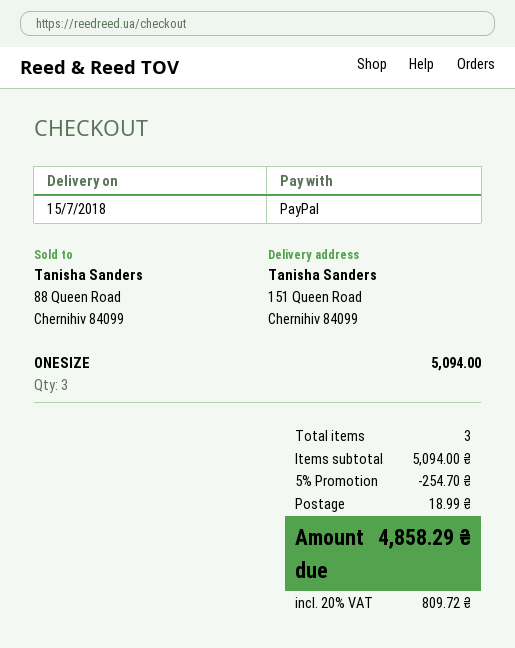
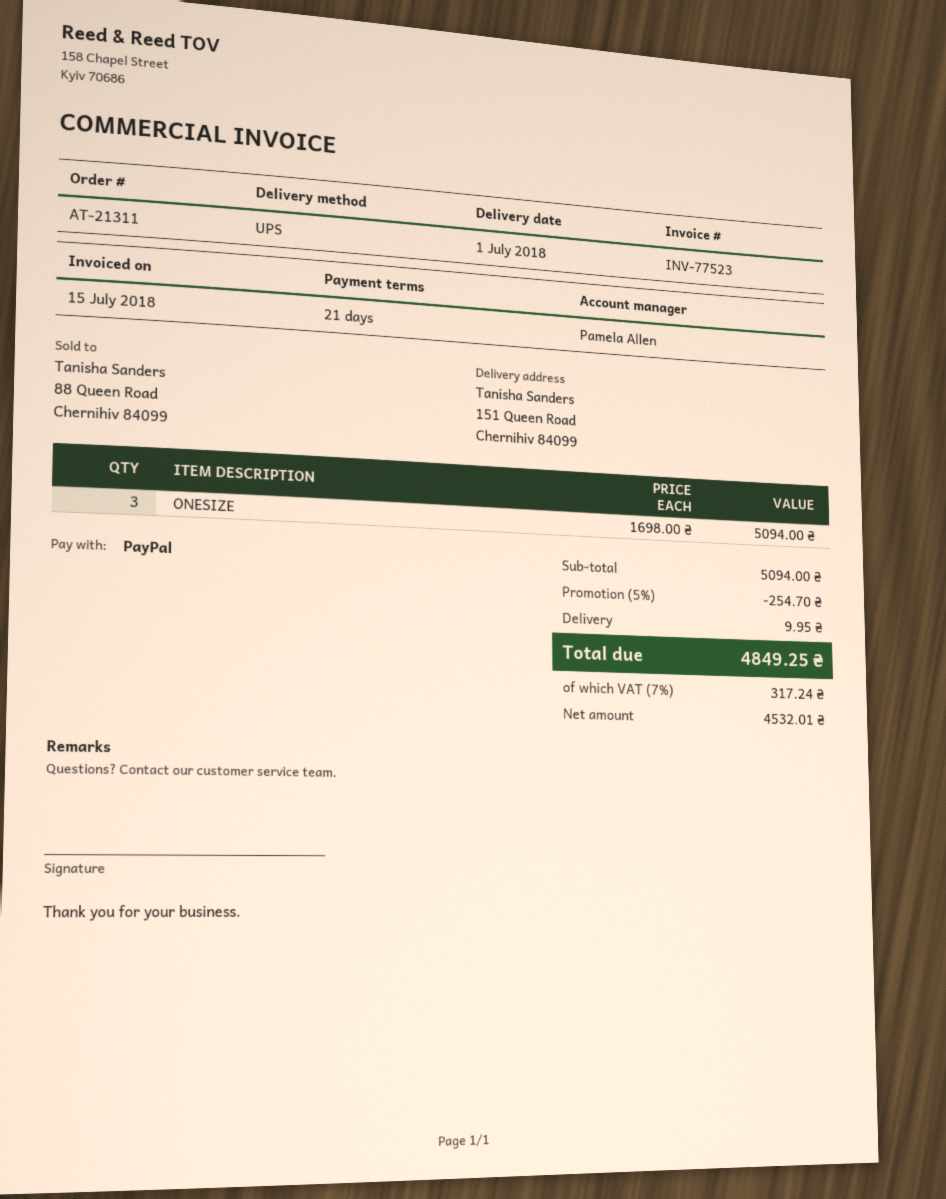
delivery date: 2018-07-15 -> 2018-07-01
shipping: 18.99 -> 9.95
tax: 20% = 809.72 -> 7% = 317.24
total: 4858.29 -> 4849.25

